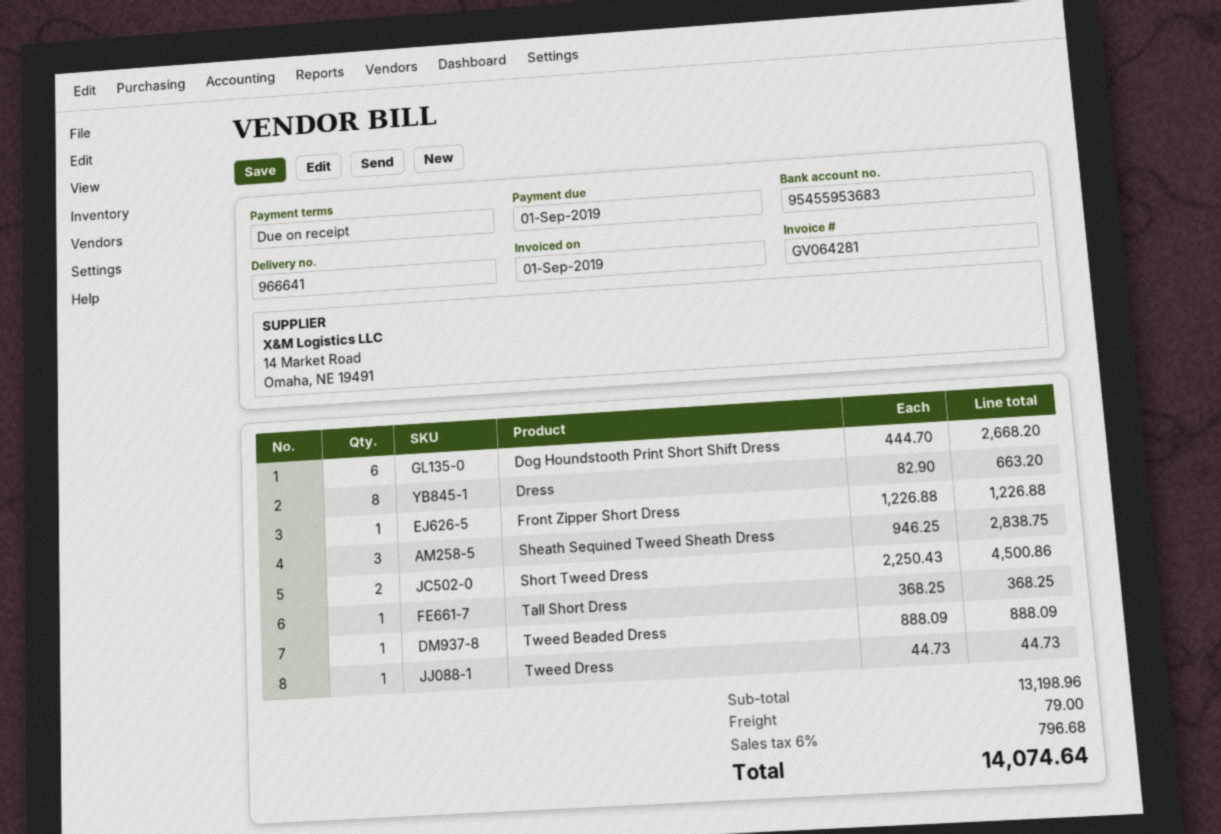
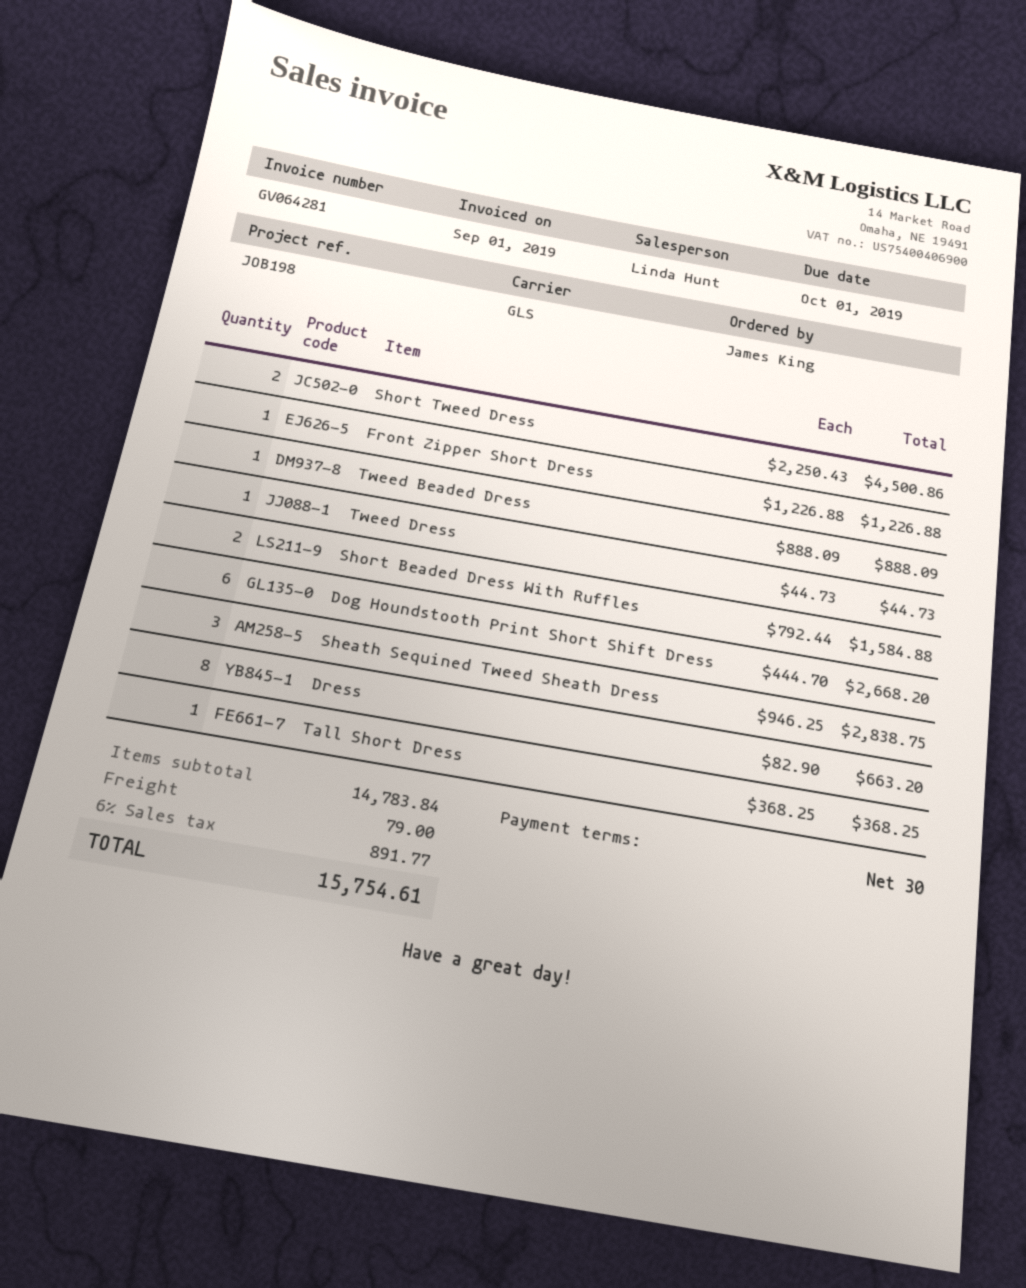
payment terms: on receipt -> 30 days
due date: 2019-09-01 -> 2019-10-01
Short Beaded Dress With Ruffles: none -> 2 x 792.44 = 1584.88
subtotal: 13198.96 -> 14783.84
tax: 6% = 796.68 -> 6% = 891.77
total: 14074.64 -> 15754.61

